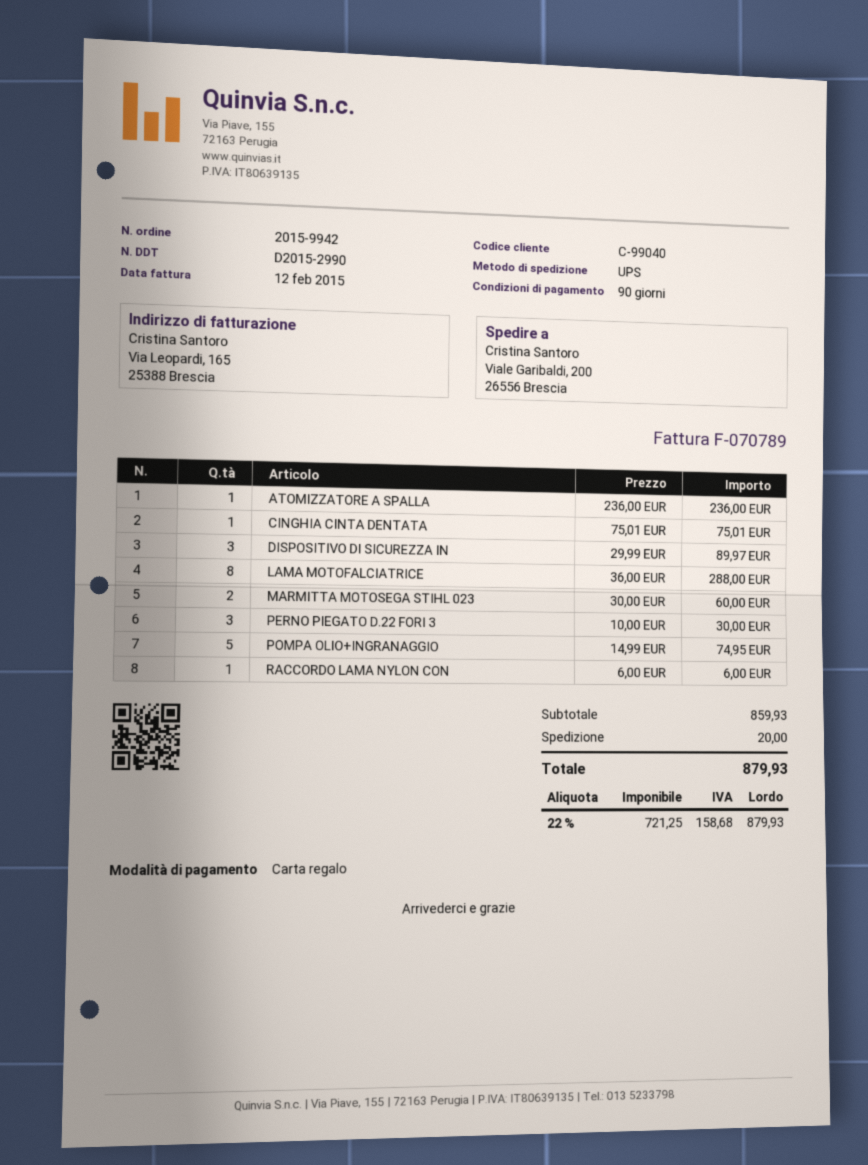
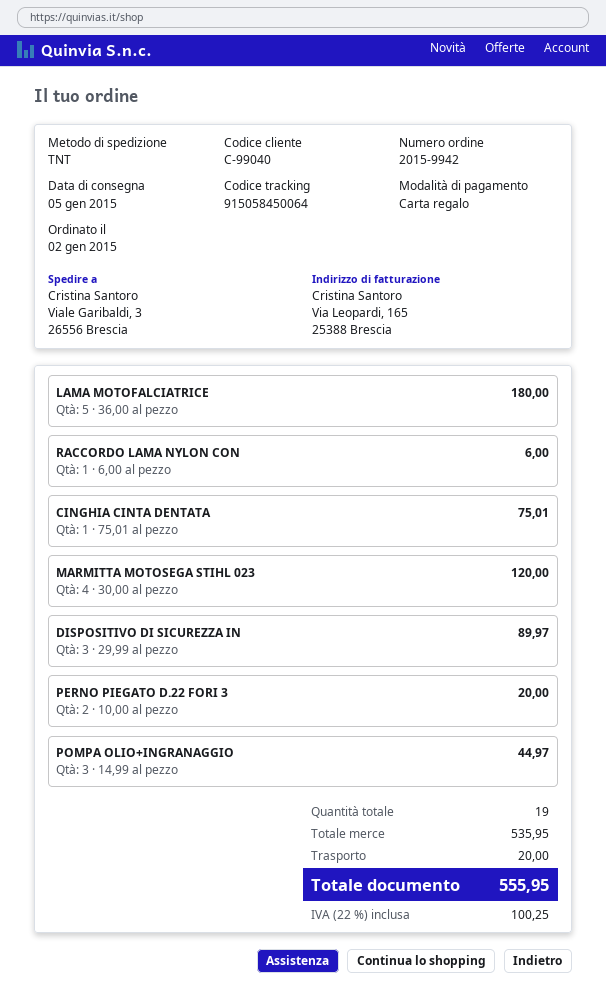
shipping method: UPS -> TNT
ship to: Viale Garibaldi, 200, 26556 Brescia -> Viale Garibaldi, 3, 26556 Brescia
ATOMIZZATORE A SPALLA: 1 x 236.00 = 236.00 -> none
LAMA MOTOFALCIATRICE: 8 x 36.00 = 288.00 -> 5 x 36.00 = 180.00
MARMITTA MOTOSEGA STIHL 023: 2 x 30.00 = 60.00 -> 4 x 30.00 = 120.00
PERNO PIEGATO D.22 FORI 3: 3 x 10.00 = 30.00 -> 2 x 10.00 = 20.00
POMPA OLIO+INGRANAGGIO: 5 x 14.99 = 74.95 -> 3 x 14.99 = 44.97
subtotal: 859.93 -> 535.95
tax: 22% = 158.68 -> 22% = 100.25
total: 879.93 -> 555.95

